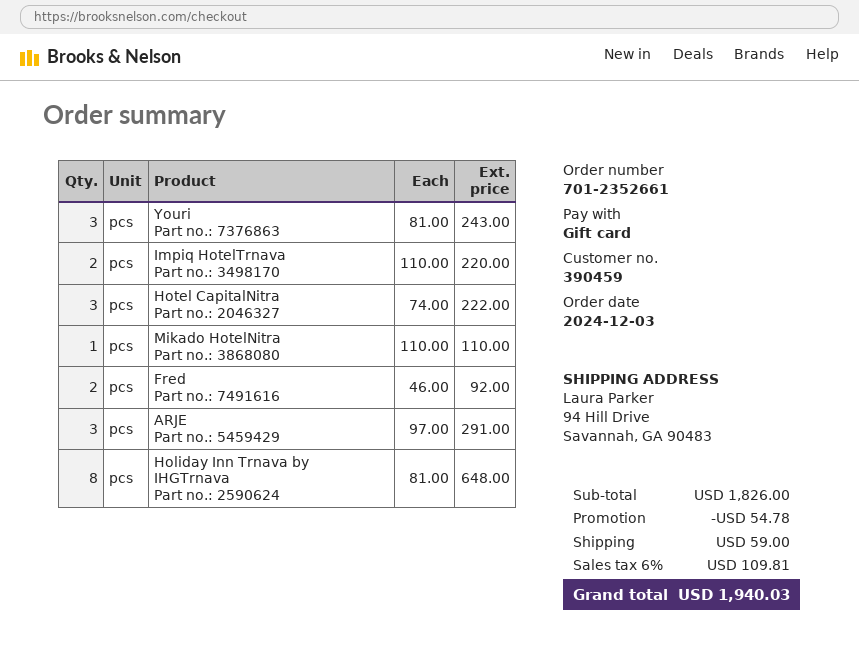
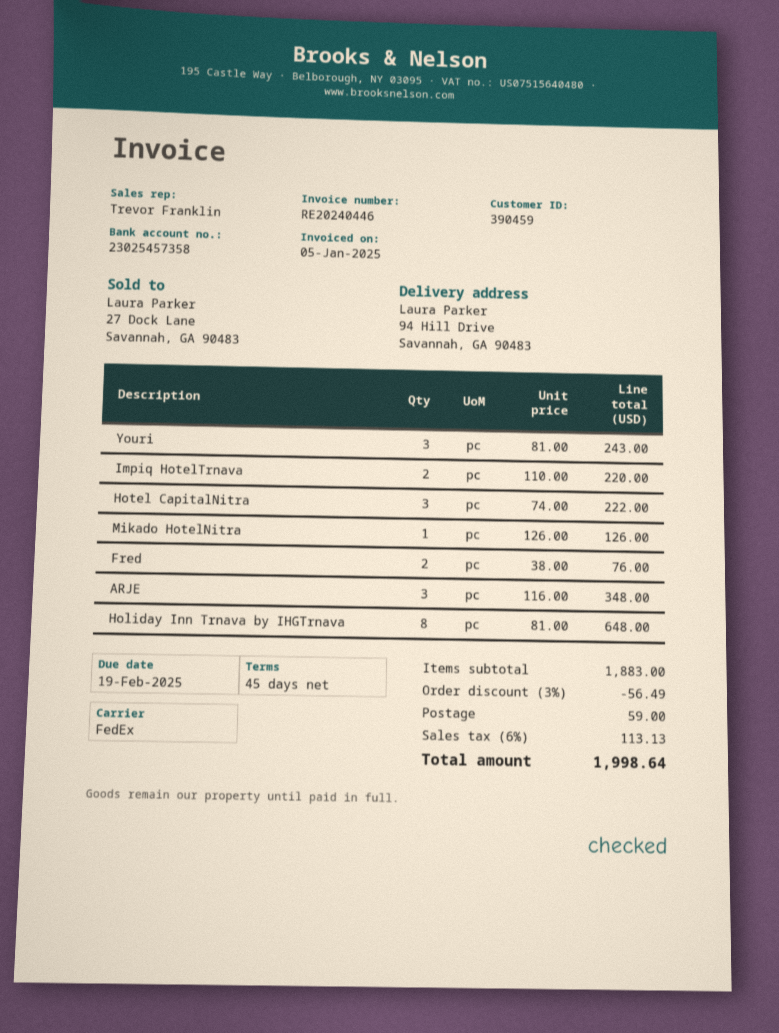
Mikado HotelNitra: 1 x 110.00 = 110.00 -> 1 x 126.00 = 126.00
Fred: 2 x 46.00 = 92.00 -> 2 x 38.00 = 76.00
ARJE: 3 x 97.00 = 291.00 -> 3 x 116.00 = 348.00
subtotal: 1826.00 -> 1883.00
discount: 54.78 -> 56.49
tax: 6% = 109.81 -> 6% = 113.13
total: 1940.03 -> 1998.64

